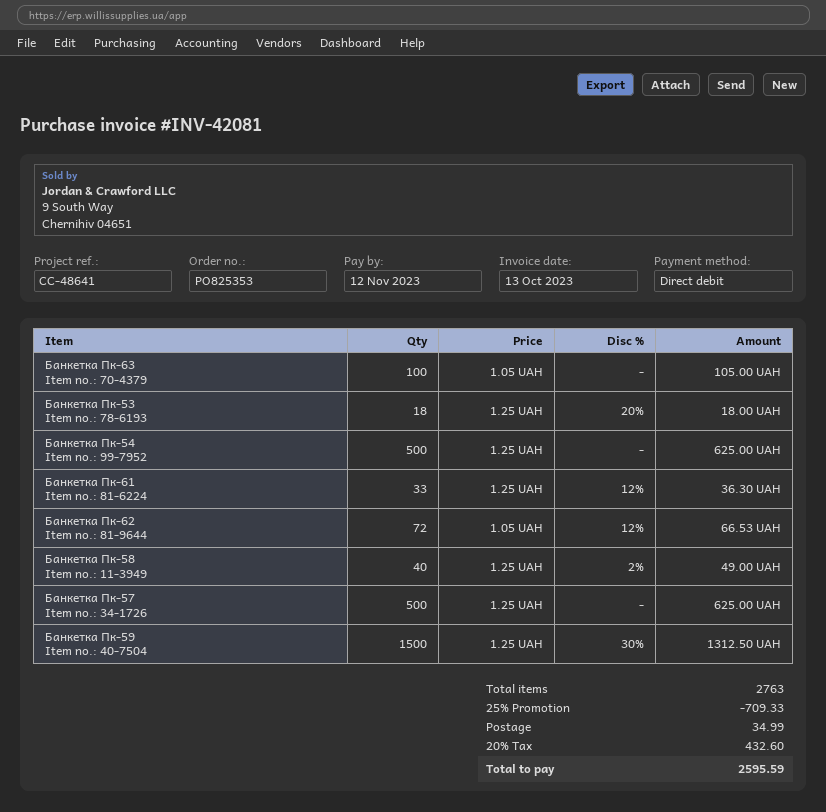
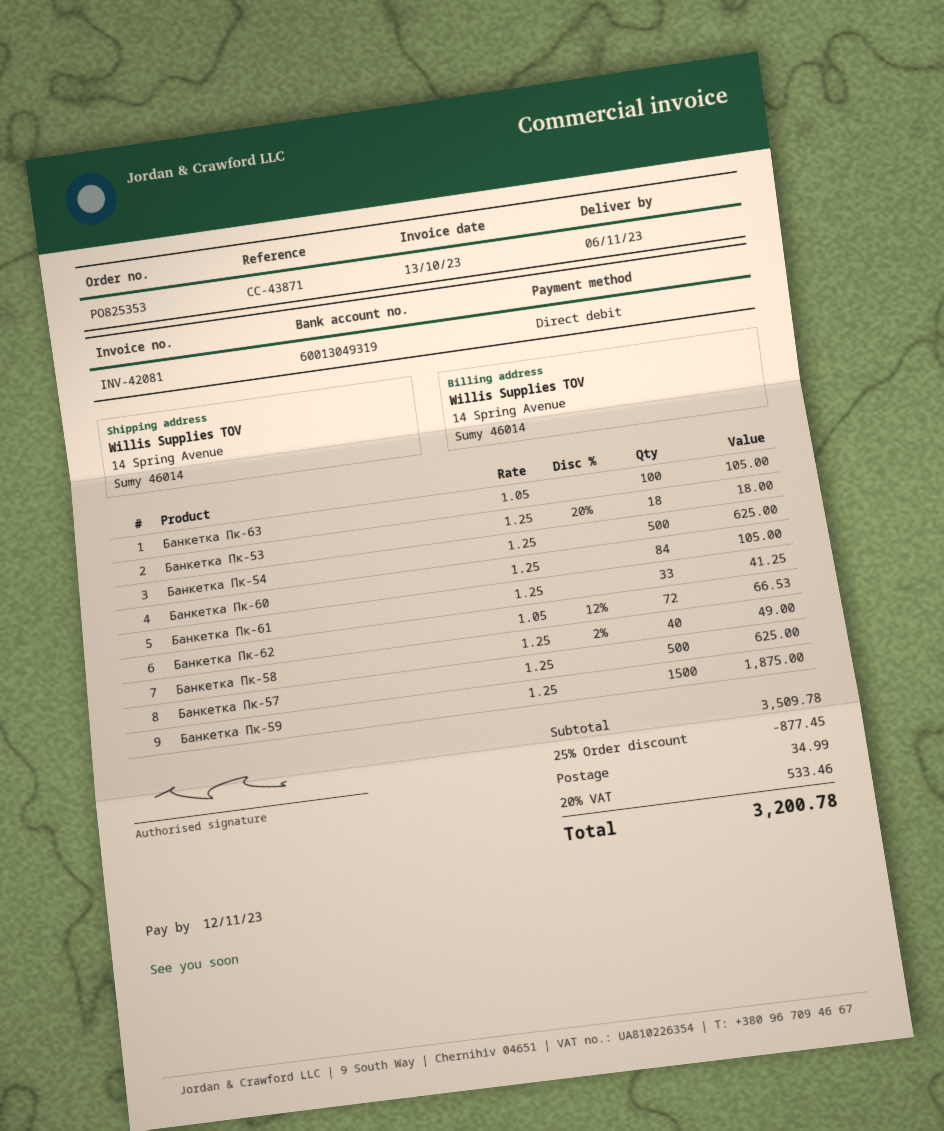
reference: CC-48641 -> CC-43871
Банкетка Пк-61: 33 x 1.25 - 12% = 36.30 -> 33 x 1.25 = 41.25
Банкетка Пк-59: 1500 x 1.25 - 30% = 1312.50 -> 1500 x 1.25 = 1875.00
Банкетка Пк-60: none -> 84 x 1.25 = 105.00
discount: 25% = 709.33 -> 25% = 877.45
tax: 20% = 432.60 -> 20% = 533.46
total: 2595.59 -> 3200.78

